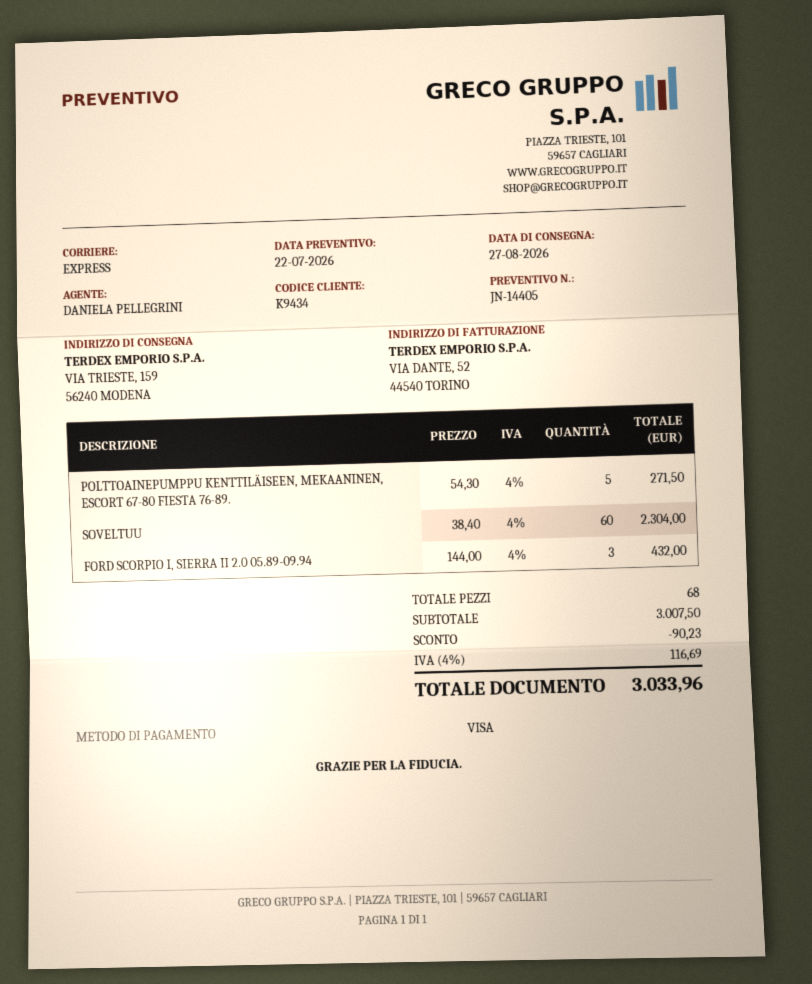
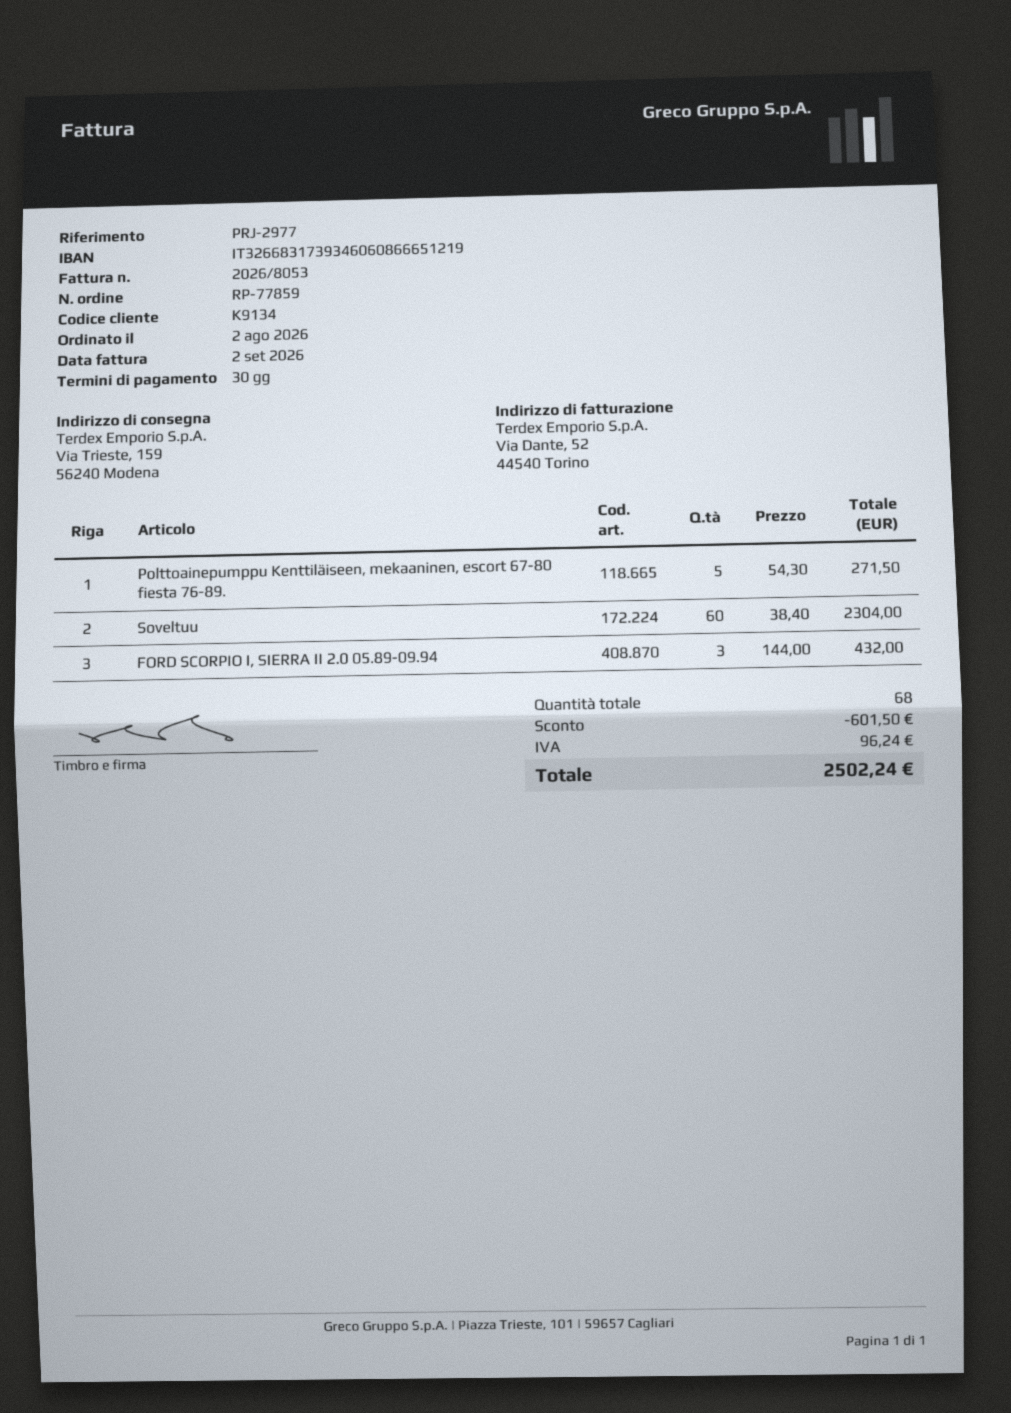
customer number: K9434 -> K9134
discount: 90.23 -> 601.50
tax: 116.69 -> 96.24
total: 3033.96 -> 2502.24

